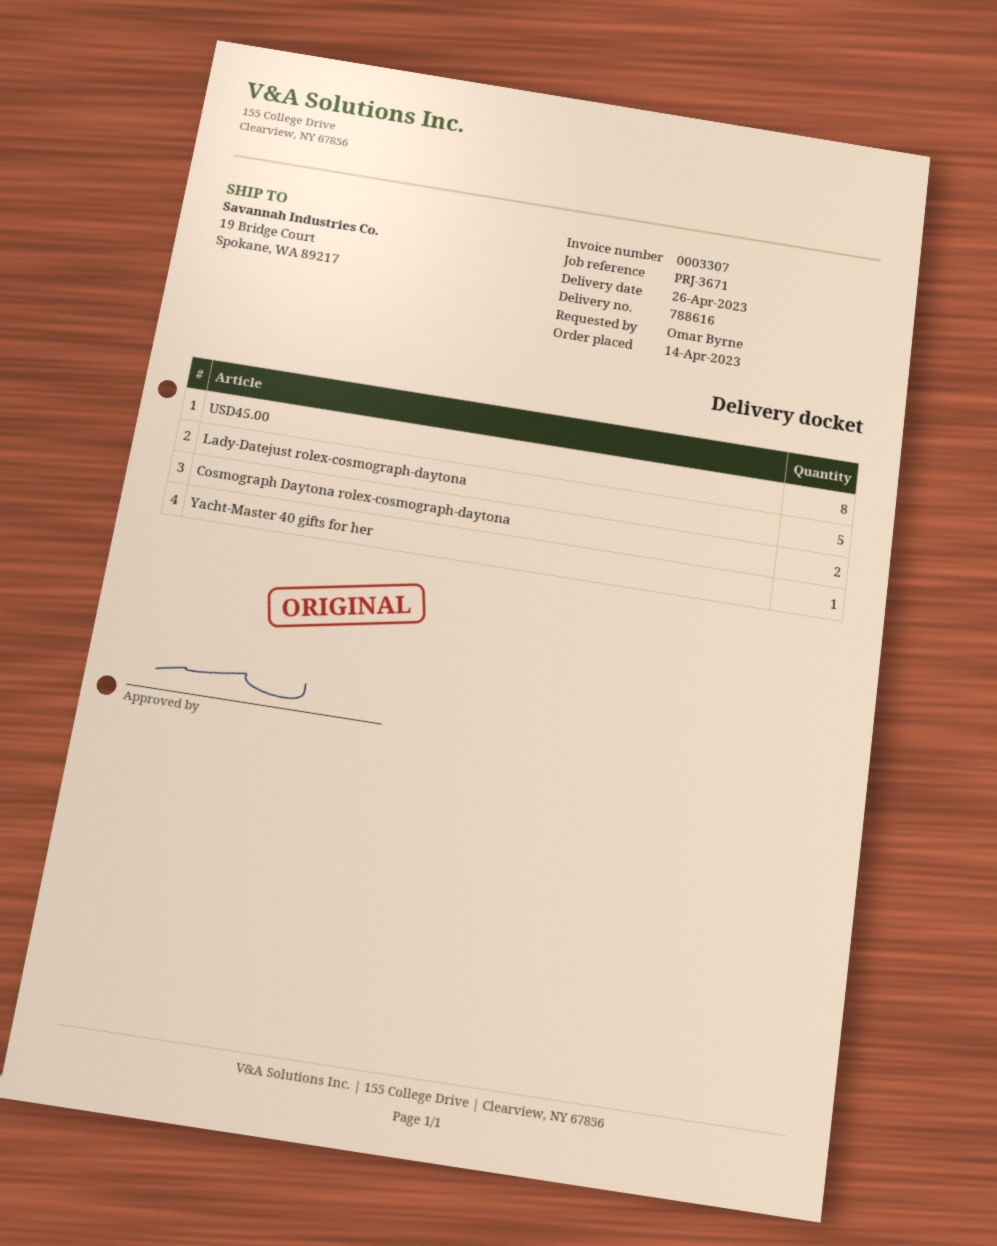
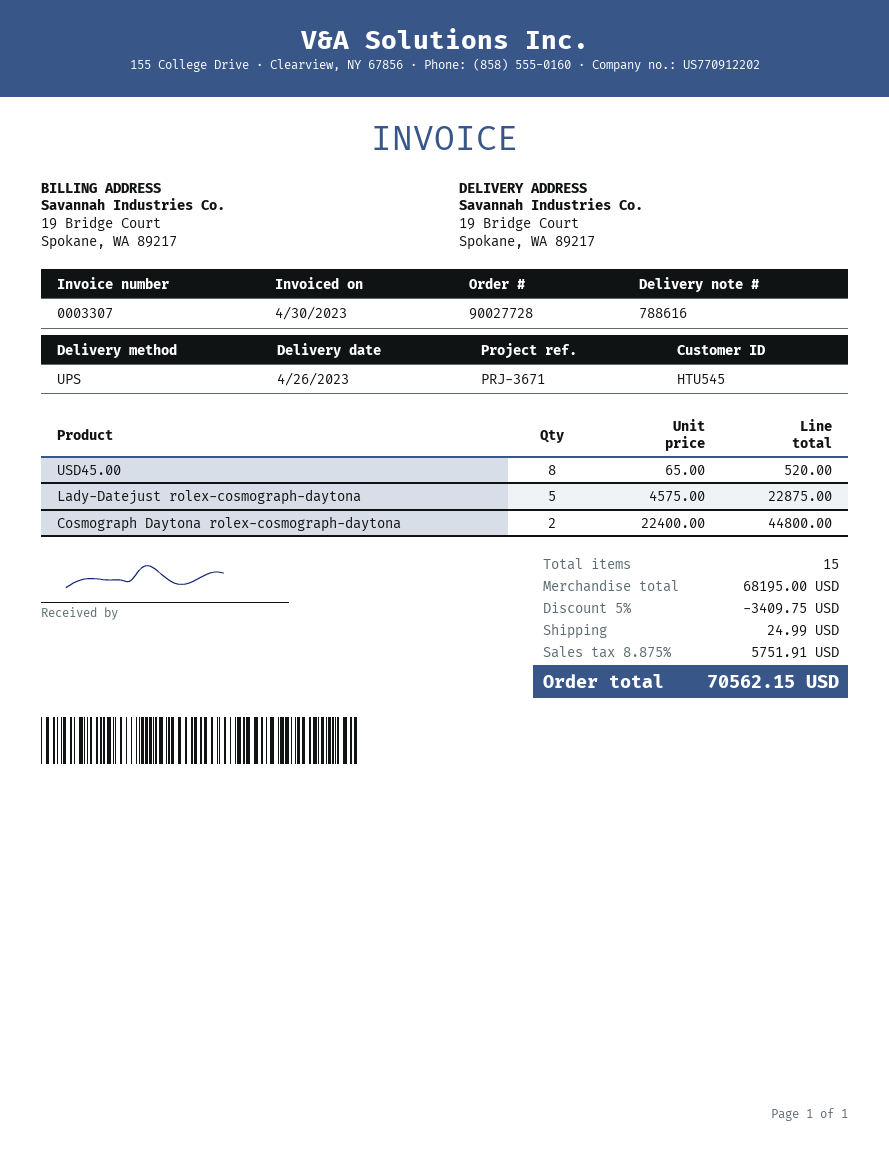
Yacht-Master 40 gifts for her: 1 -> none

